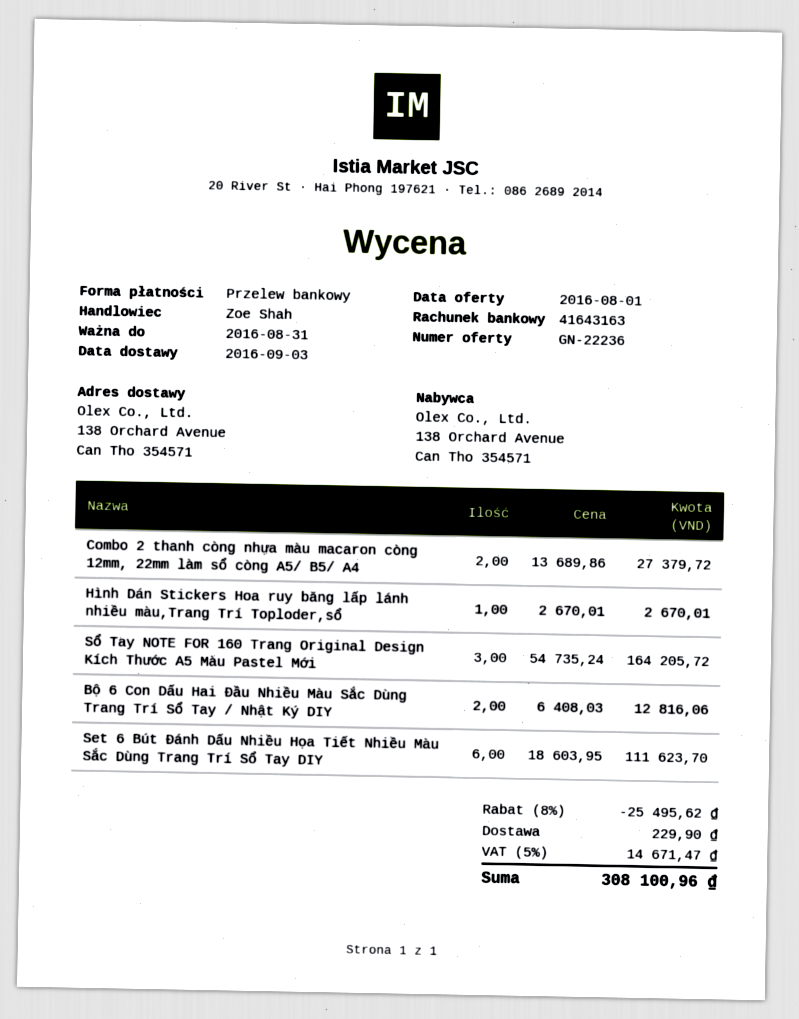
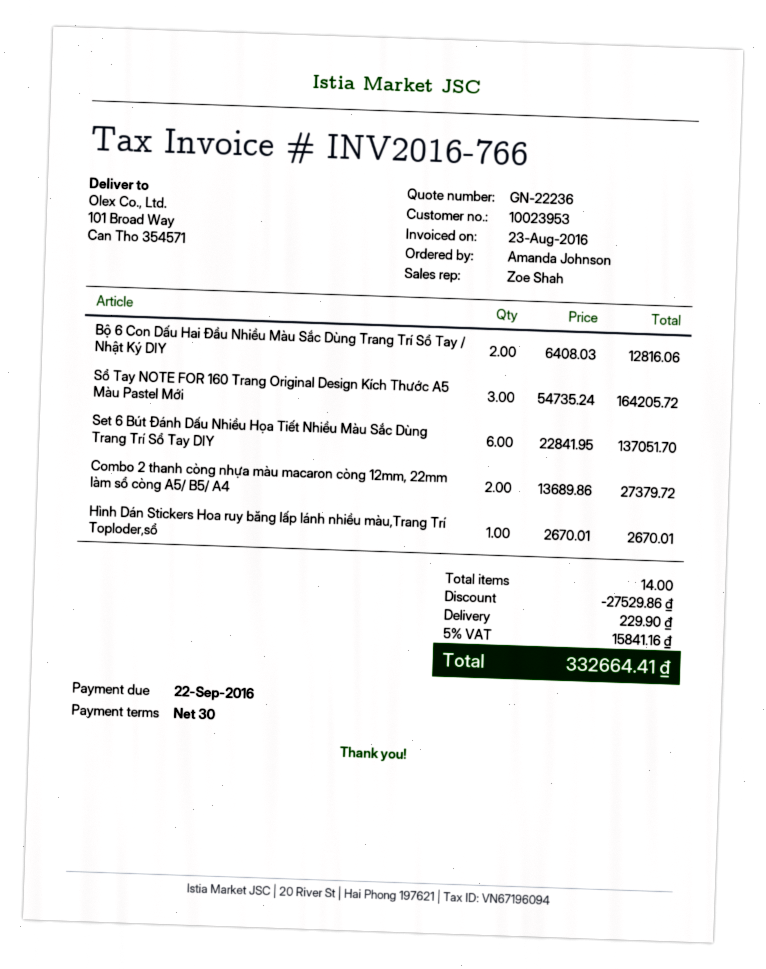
ship to: 138 Orchard Avenue, Can Tho 354571 -> 101 Broad Way, Can Tho 354571
Set 6 Bút Đánh Dấu Nhiều Họa Tiết Nhiều Màu Sắc Dùng Trang Trí Sổ Tay DIY: 6 x 18603.95 = 111623.70 -> 6 x 22841.95 = 137051.70
discount: 25495.62 -> 27529.86
tax: 5% = 14671.47 -> 5% = 15841.16
total: 308100.96 -> 332664.41

